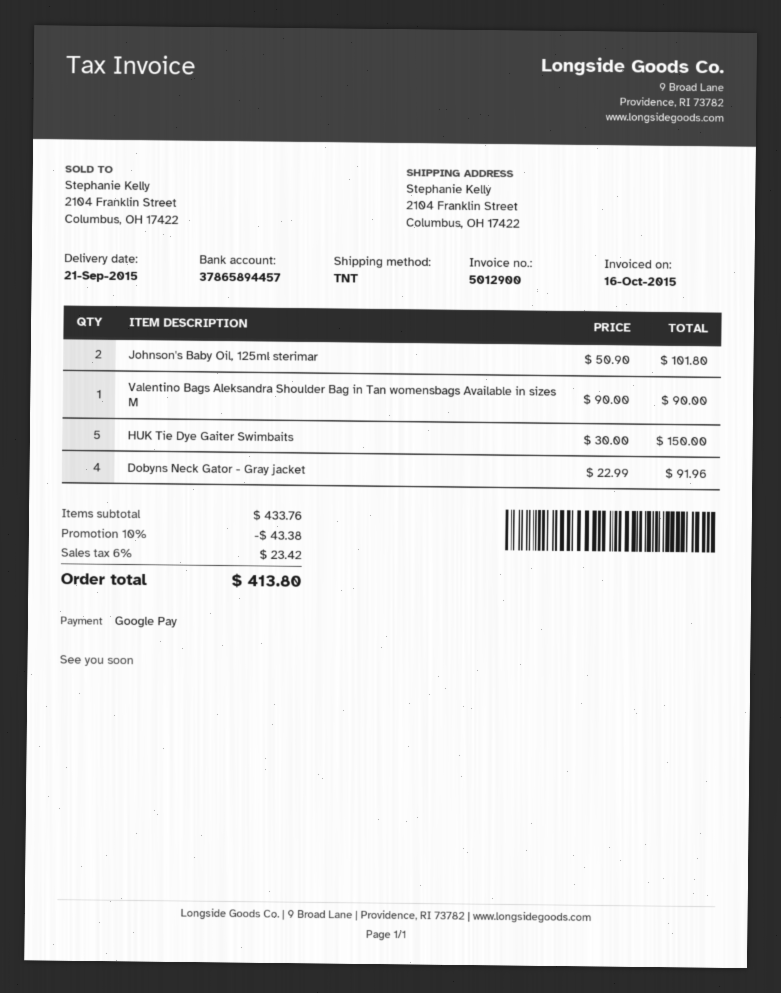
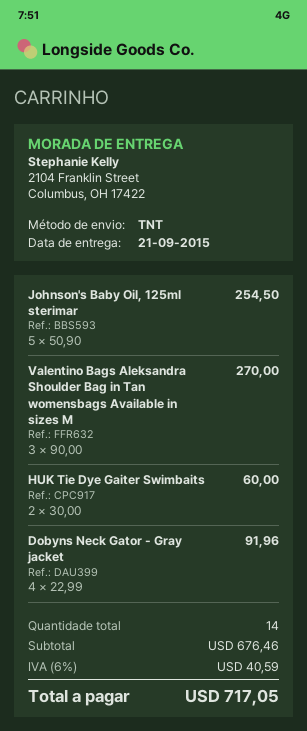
Johnson's Baby Oil, 125ml sterimar: 2 x 50.90 = 101.80 -> 5 x 50.90 = 254.50
Valentino Bags Aleksandra Shoulder Bag in Tan womensbags Available in sizes M: 1 x 90.00 = 90.00 -> 3 x 90.00 = 270.00
HUK Tie Dye Gaiter Swimbaits: 5 x 30.00 = 150.00 -> 2 x 30.00 = 60.00
subtotal: 433.76 -> 676.46
discount: 10% = 43.38 -> none
tax: 6% = 23.42 -> 6% = 40.59
total: 413.80 -> 717.05

